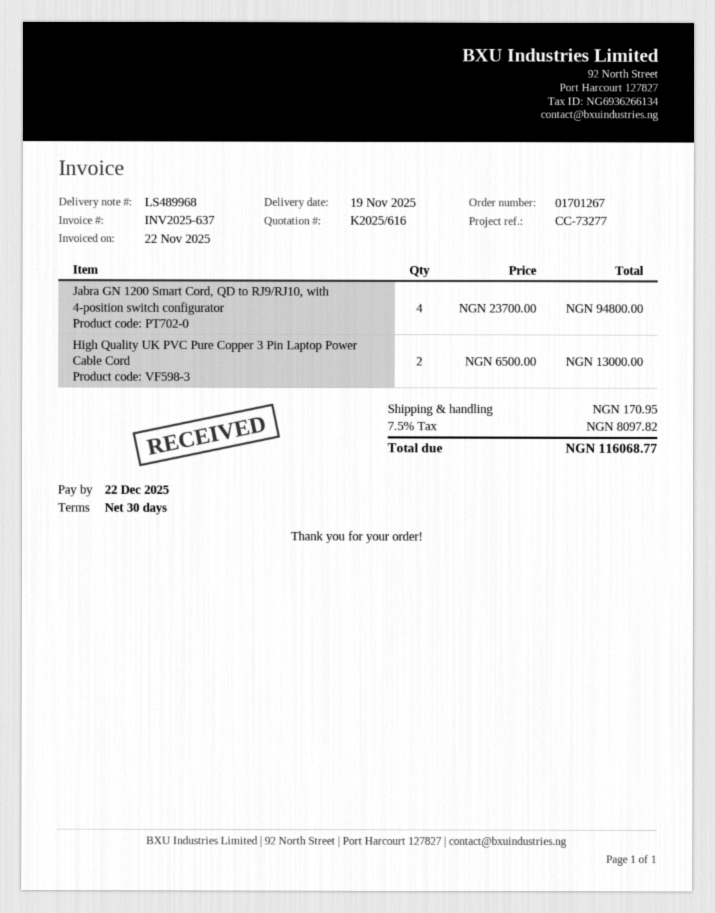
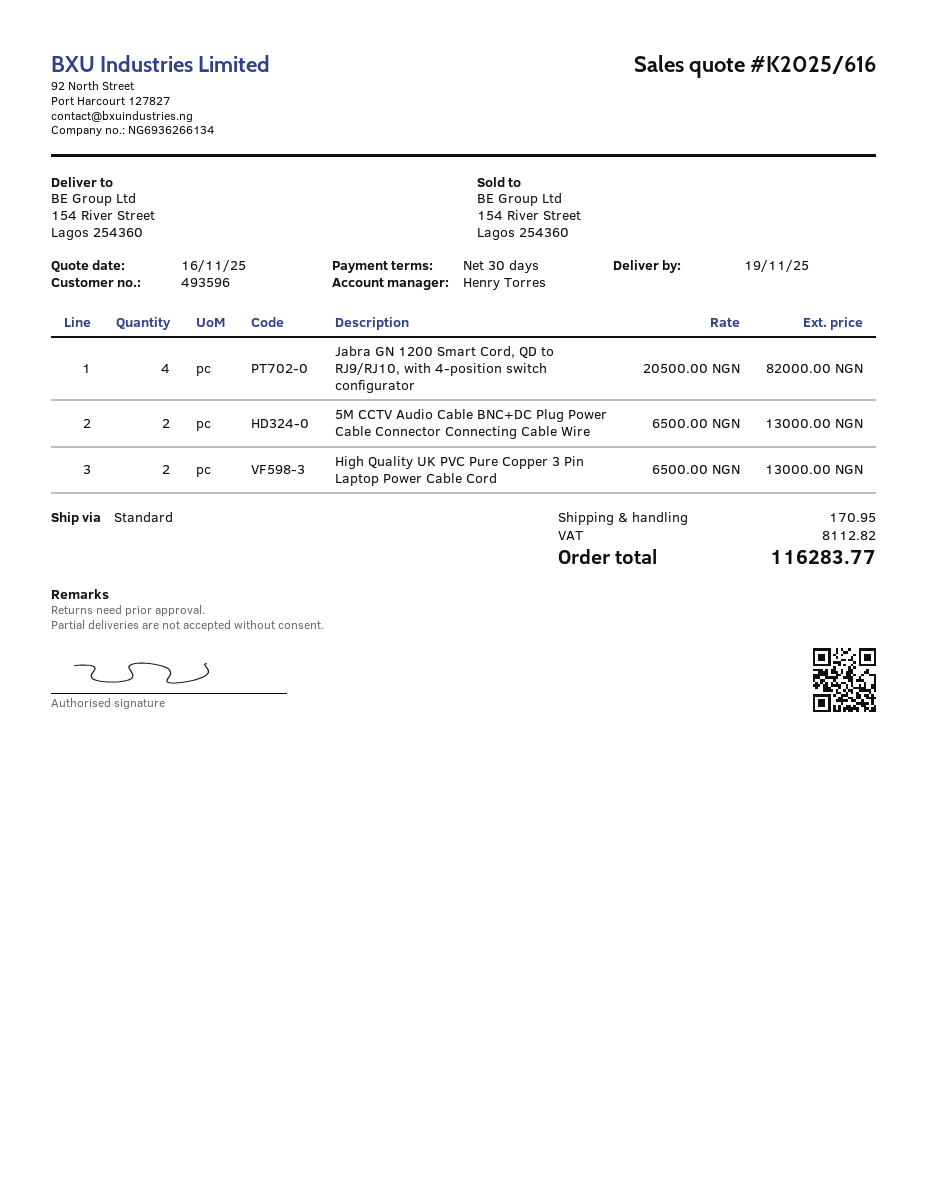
Jabra GN 1200 Smart Cord, QD to RJ9/RJ10, with 4-position switch configurator: 4 x 23700.00 = 94800.00 -> 4 x 20500.00 = 82000.00
5M CCTV Audio Cable BNC+DC Plug Power Cable Connector Connecting Cable Wire: none -> 2 x 6500.00 = 13000.00
tax: 8097.82 -> 8112.82
total: 116068.77 -> 116283.77

